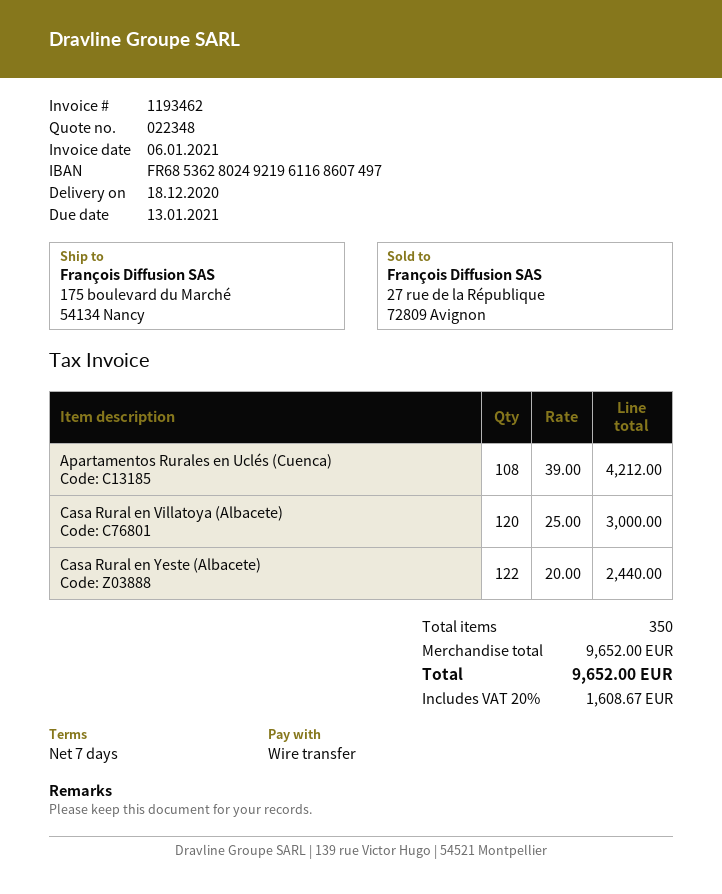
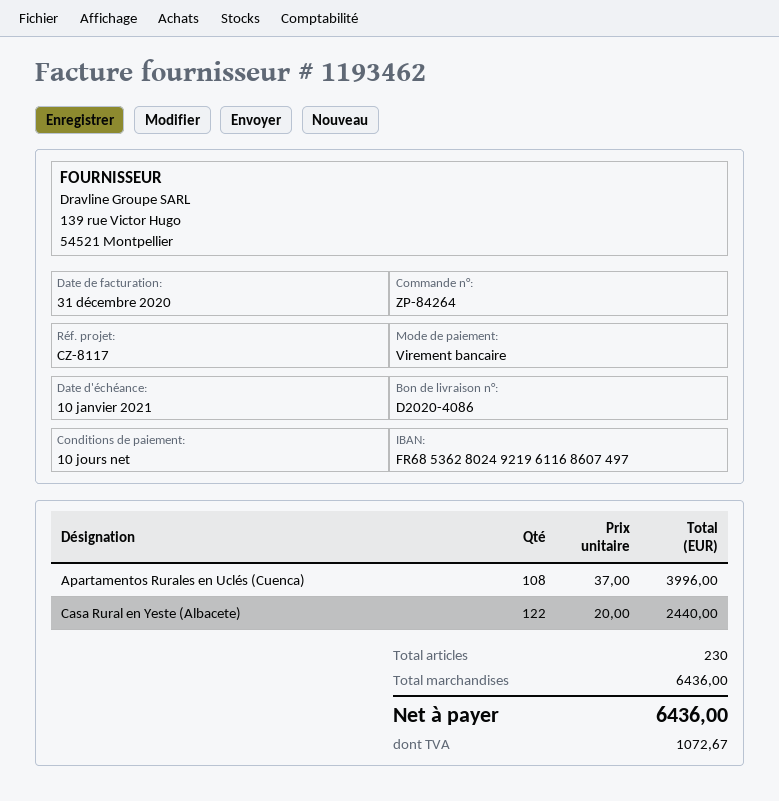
invoice date: 2021-01-06 -> 2020-12-31
payment terms: 7 days -> 10 days
due date: 2021-01-13 -> 2021-01-10
Apartamentos Rurales en Uclés (Cuenca): 108 x 39.00 = 4212.00 -> 108 x 37.00 = 3996.00
Casa Rural en Villatoya (Albacete): 120 x 25.00 = 3000.00 -> none
total quantity: 350 -> 230
subtotal: 9652.00 -> 6436.00
tax: 1608.67 -> 1072.67
total: 9652.00 -> 6436.00

